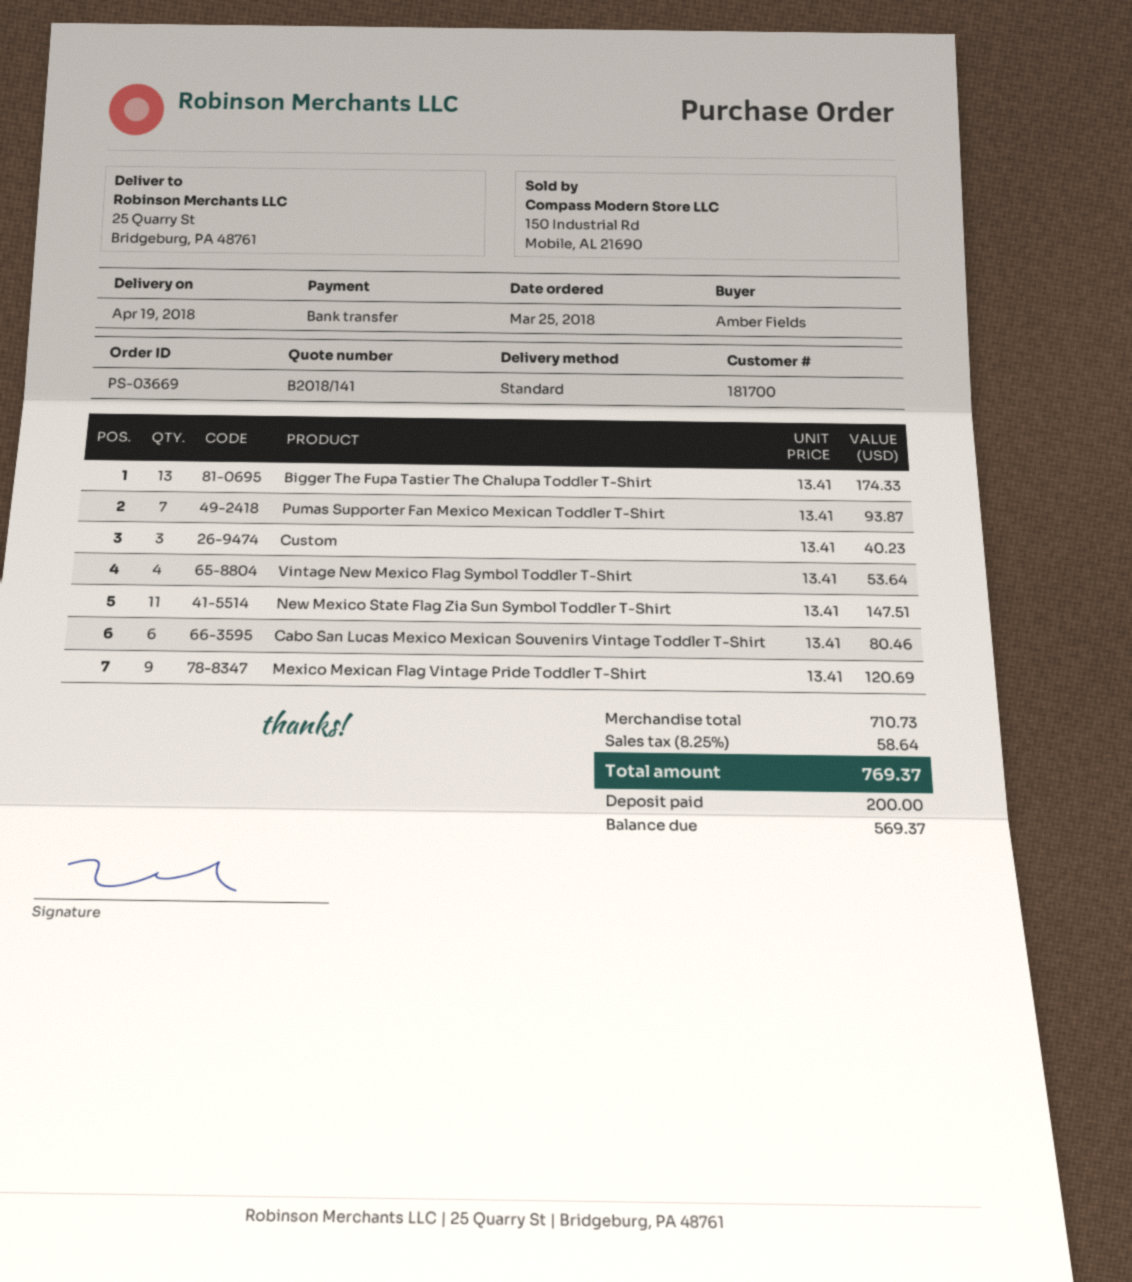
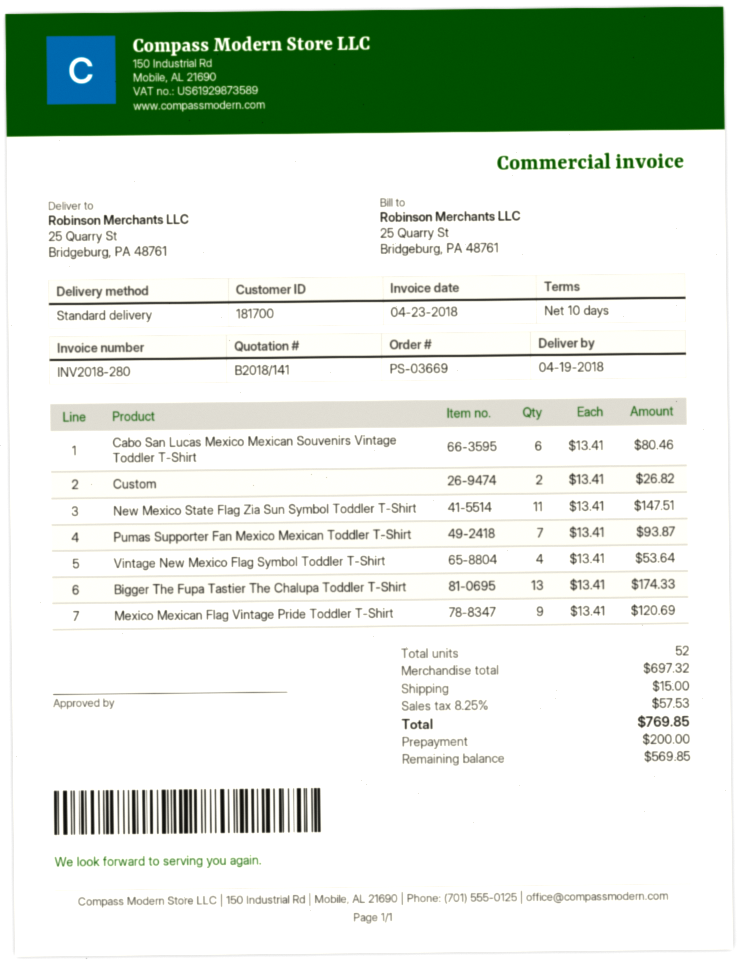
Custom: 3 x 13.41 = 40.23 -> 2 x 13.41 = 26.82
subtotal: 710.73 -> 697.32
shipping: none -> 15.00
tax: 8.25% = 58.64 -> 8.25% = 57.53
total: 769.37 -> 769.85
balance: 569.37 -> 569.85

